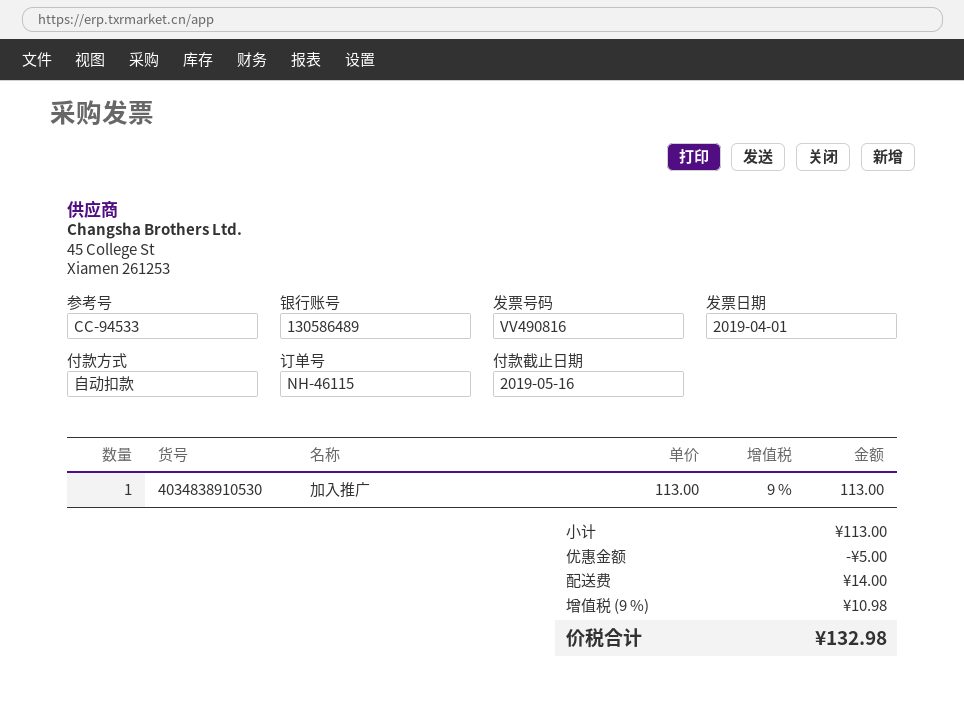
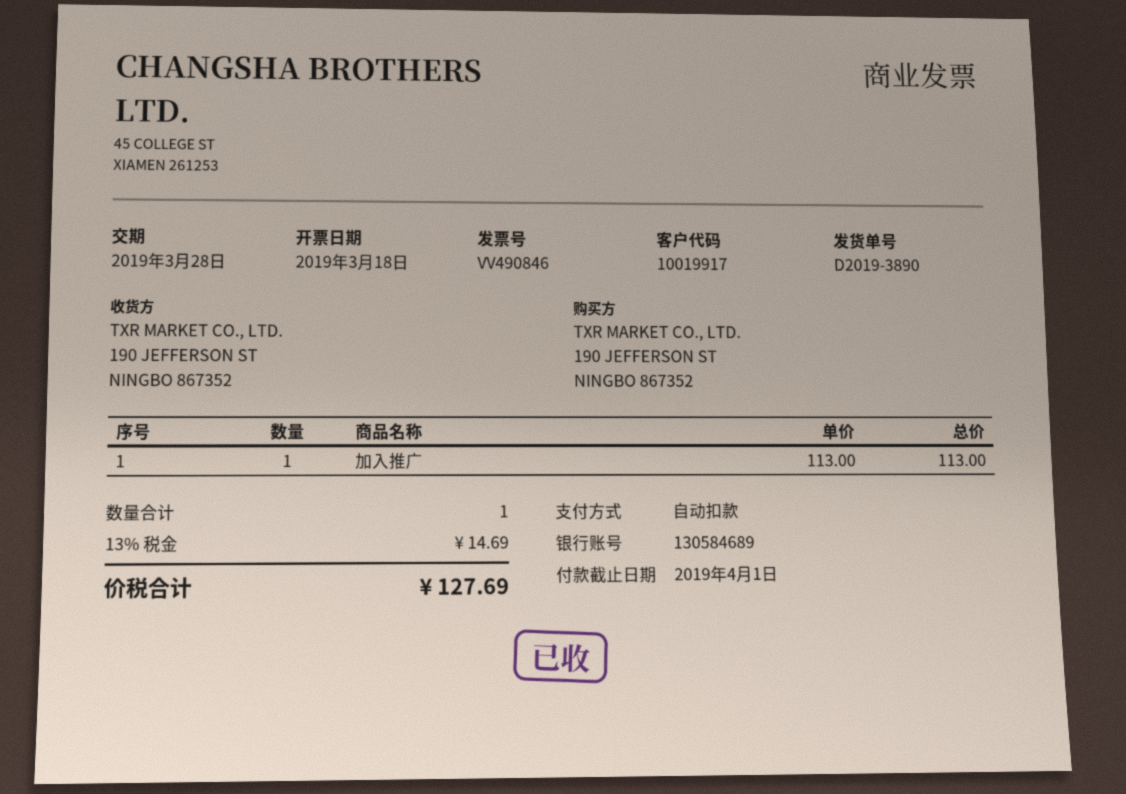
invoice number: VV490816 -> VV490846
invoice date: 2019-04-01 -> 2019-03-18
due date: 2019-05-16 -> 2019-04-01
bank account: 130586489 -> 130584689
discount: 5.00 -> none
shipping: 14.00 -> none
tax: 9% = 10.98 -> 13% = 14.69
total: 132.98 -> 127.69

